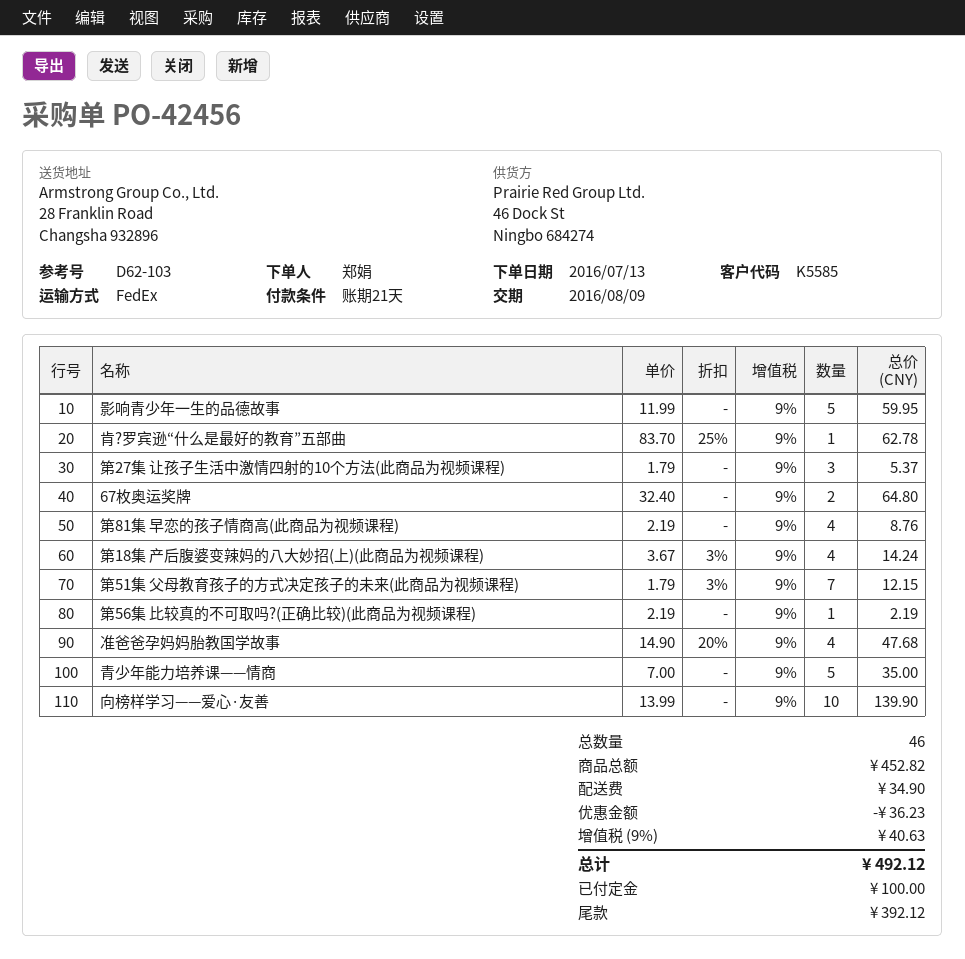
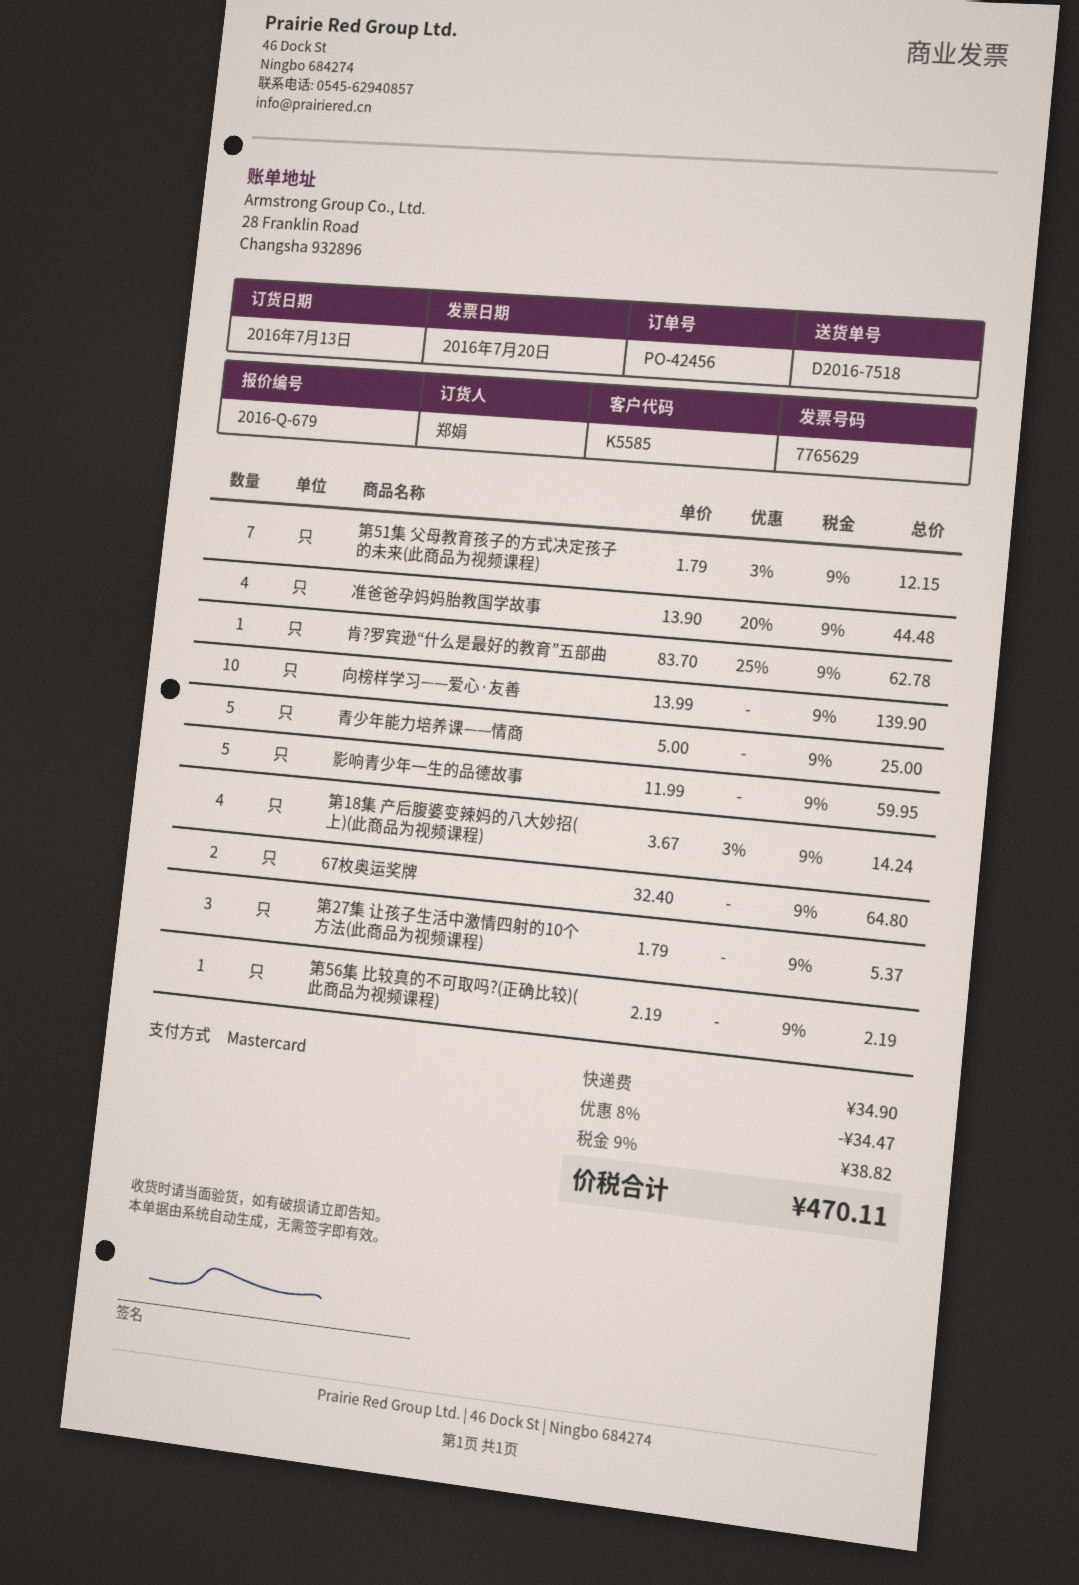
第81集 早恋的孩子情商高(此商品为视频课程): 4 x 2.19 = 8.76 -> none
准爸爸孕妈妈胎教国学故事: 4 x 14.90 - 20% = 47.68 -> 4 x 13.90 - 20% = 44.48
青少年能力培养课——情商: 5 x 7.00 = 35.00 -> 5 x 5.00 = 25.00
discount: 36.23 -> 34.47
tax: 9% = 40.63 -> 9% = 38.82
total: 492.12 -> 470.11

